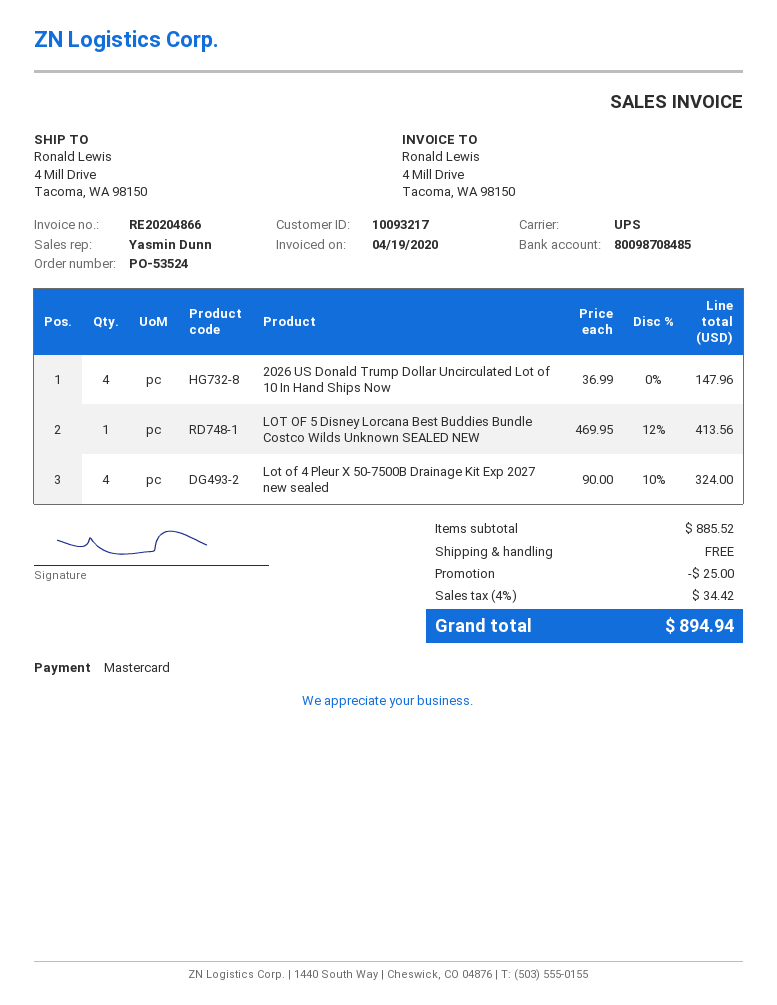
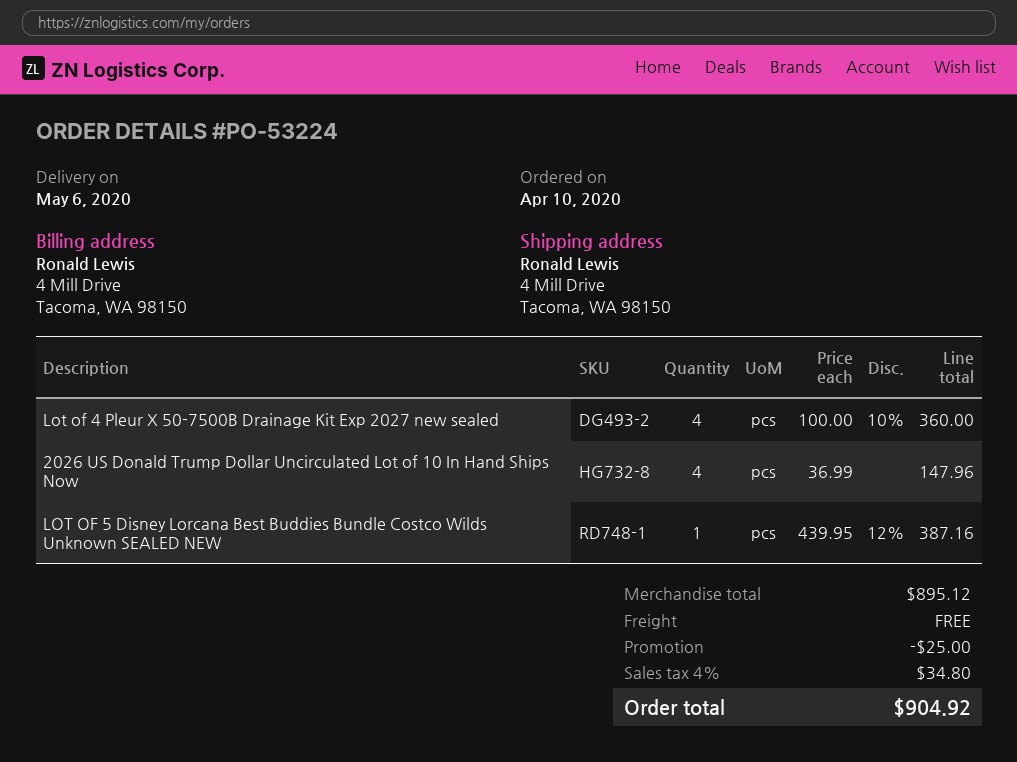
order number: PO-53524 -> PO-53224
LOT OF 5 Disney Lorcana Best Buddies Bundle Costco Wilds Unknown SEALED NEW: 1 x 469.95 - 12% = 413.56 -> 1 x 439.95 - 12% = 387.16
Lot of 4 Pleur X 50-7500B Drainage Kit Exp 2027 new sealed: 4 x 90.00 - 10% = 324.00 -> 4 x 100.00 - 10% = 360.00
subtotal: 885.52 -> 895.12
tax: 4% = 34.42 -> 4% = 34.80
total: 894.94 -> 904.92

